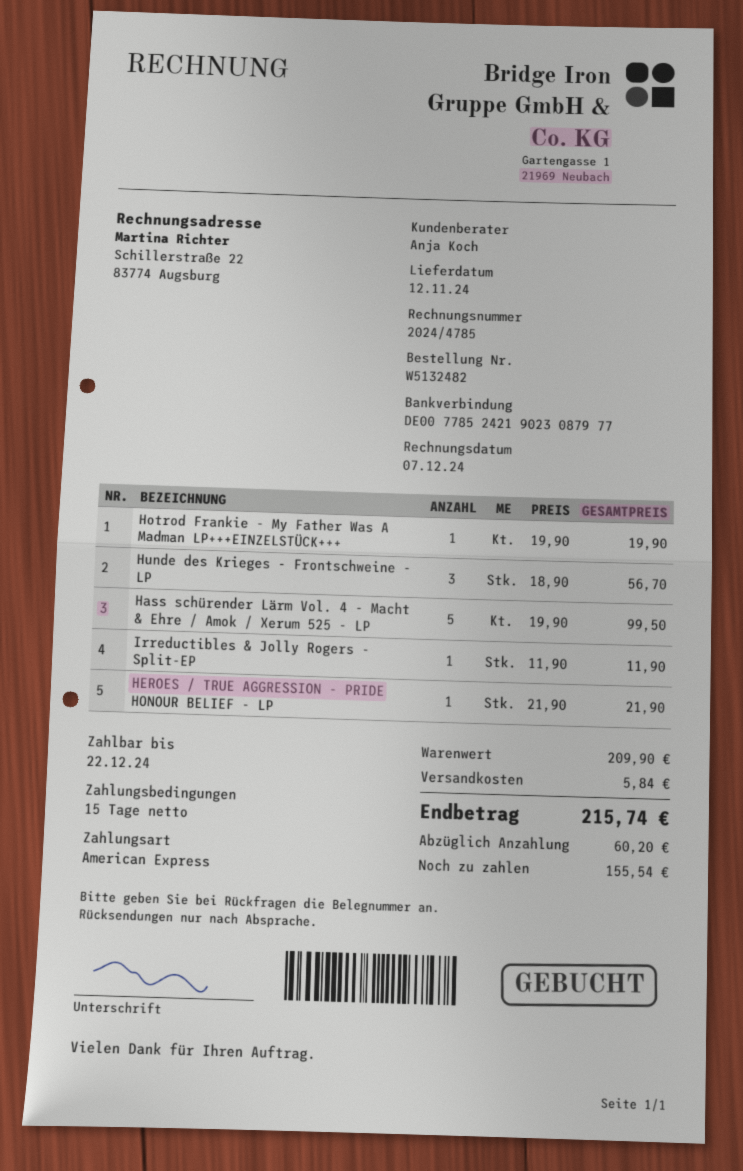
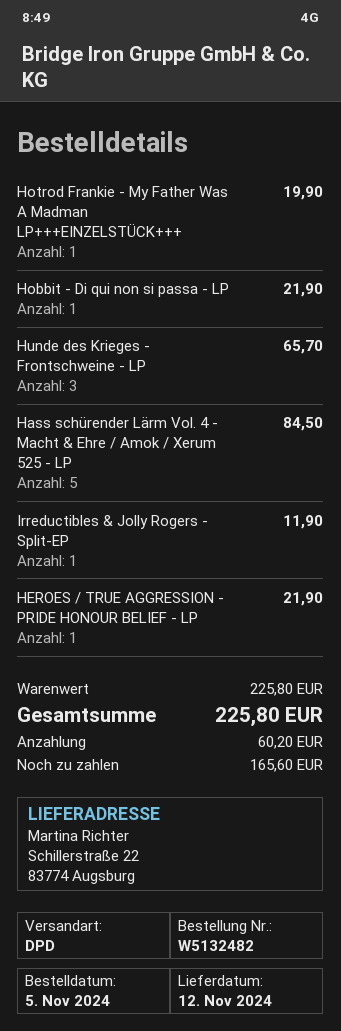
Hunde des Krieges - Frontschweine - LP: 3 for 56.70 -> 3 for 65.70
Hass schürender Lärm Vol. 4 - Macht & Ehre / Amok / Xerum 525 - LP: 5 for 99.50 -> 5 for 84.50
Hobbit - Di qui non si passa - LP: none -> 1 for 21.90
subtotal: 209.90 -> 225.80
shipping: 5.84 -> none
total: 215.74 -> 225.80
balance: 155.54 -> 165.60

